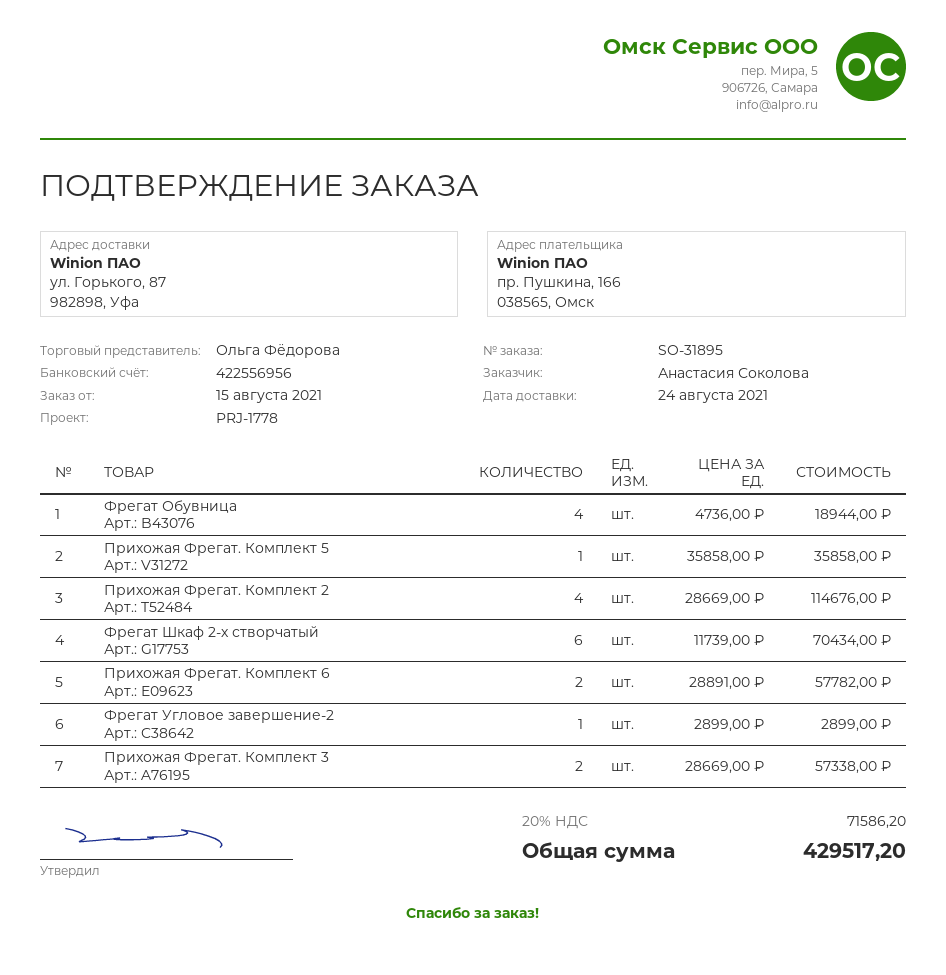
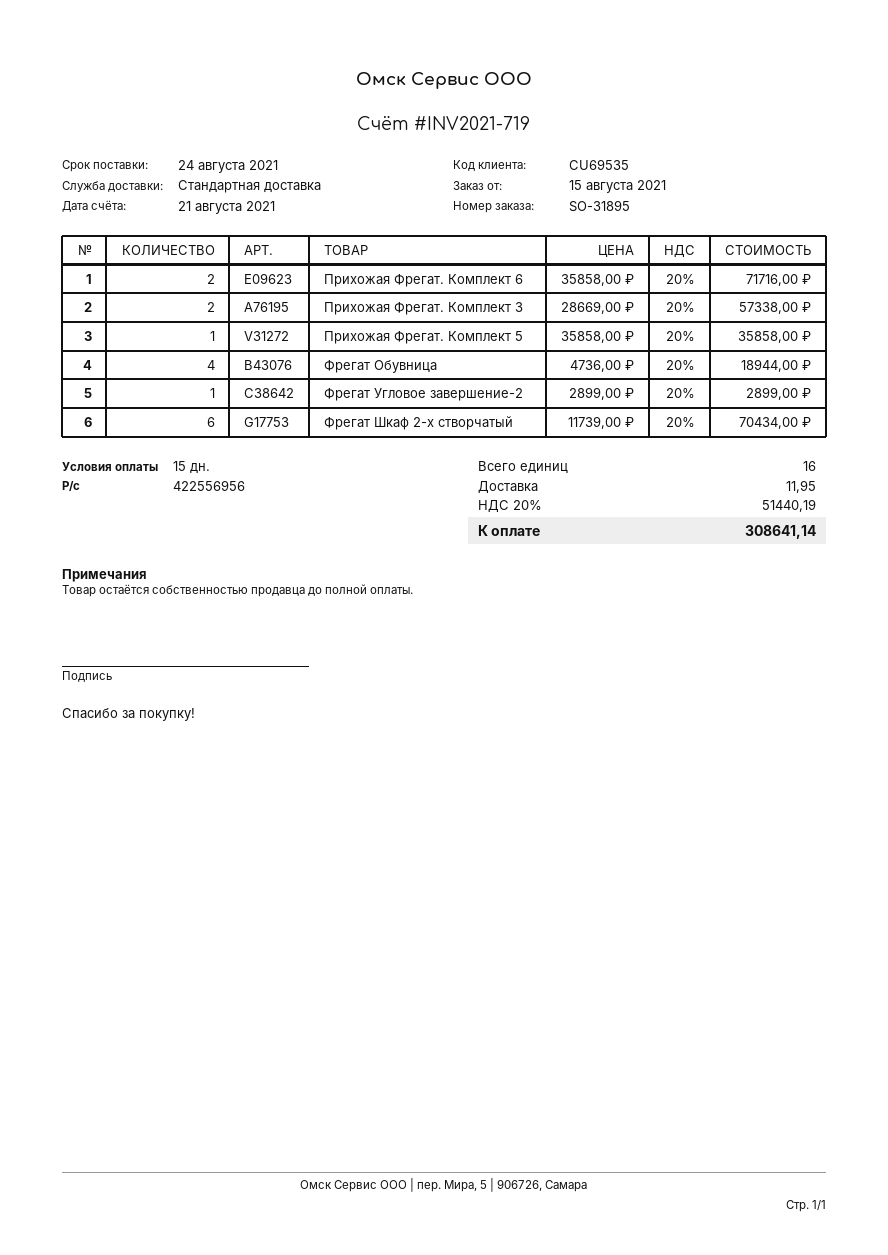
Прихожая Фрегат. Комплект 2: 4 x 28669.00 = 114676.00 -> none
Прихожая Фрегат. Комплект 6: 2 x 28891.00 = 57782.00 -> 2 x 35858.00 = 71716.00
shipping: none -> 11.95
tax: 20% = 71586.20 -> 20% = 51440.19
total: 429517.20 -> 308641.14

